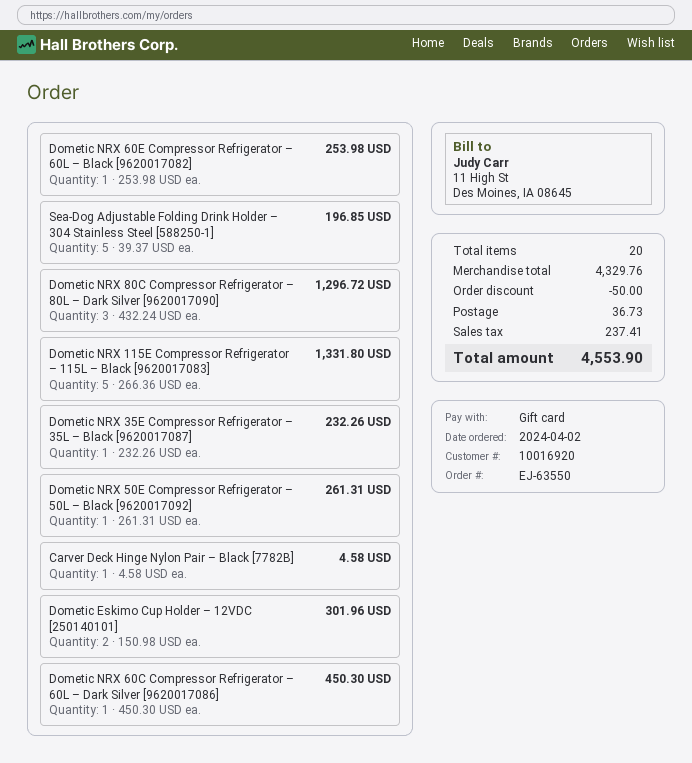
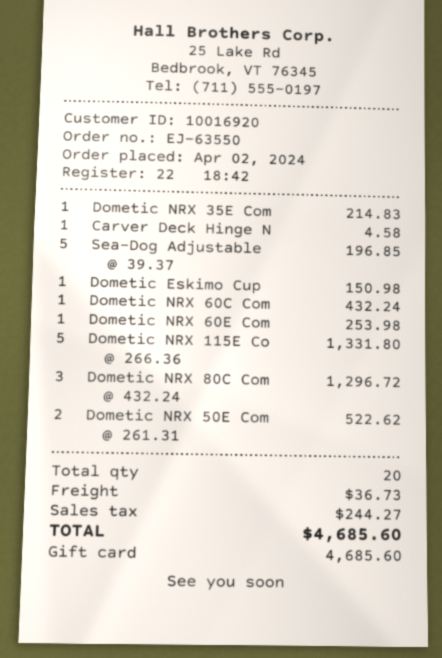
Dometic NRX 35E Compressor Refrigerator – 35L – Black [9620017087]: 1 x 232.26 = 232.26 -> 1 x 214.83 = 214.83
Dometic NRX 50E Compressor Refrigerator – 50L – Black [9620017092]: 1 x 261.31 = 261.31 -> 2 x 261.31 = 522.62
Dometic Eskimo Cup Holder – 12VDC [250140101]: 2 x 150.98 = 301.96 -> 1 x 150.98 = 150.98
Dometic NRX 60C Compressor Refrigerator – 60L – Dark Silver [9620017086]: 1 x 450.30 = 450.30 -> 1 x 432.24 = 432.24
discount: 50.00 -> none
tax: 237.41 -> 244.27
total: 4553.90 -> 4685.60

